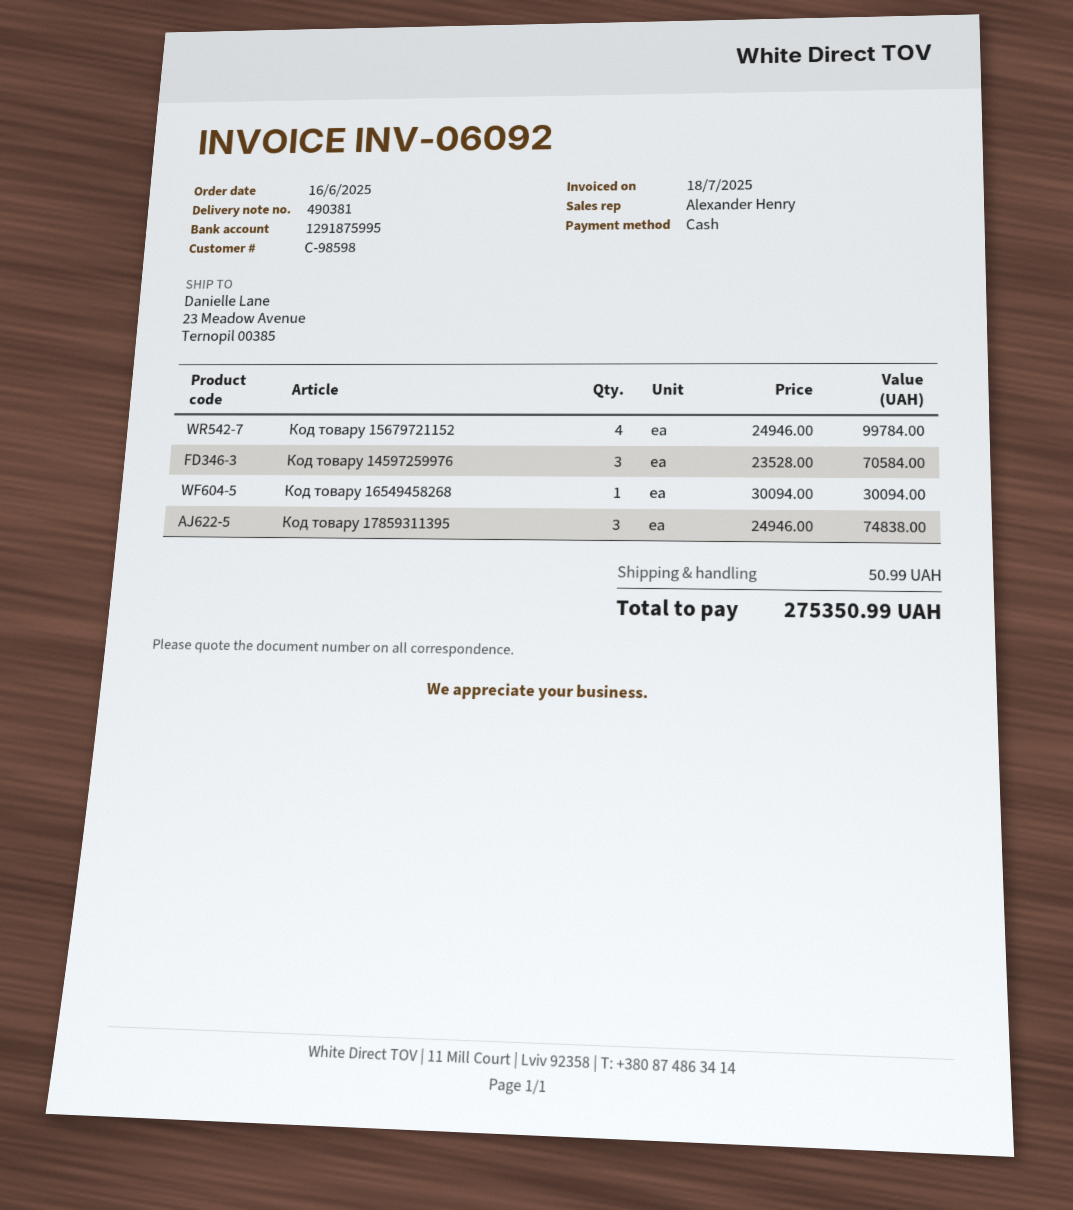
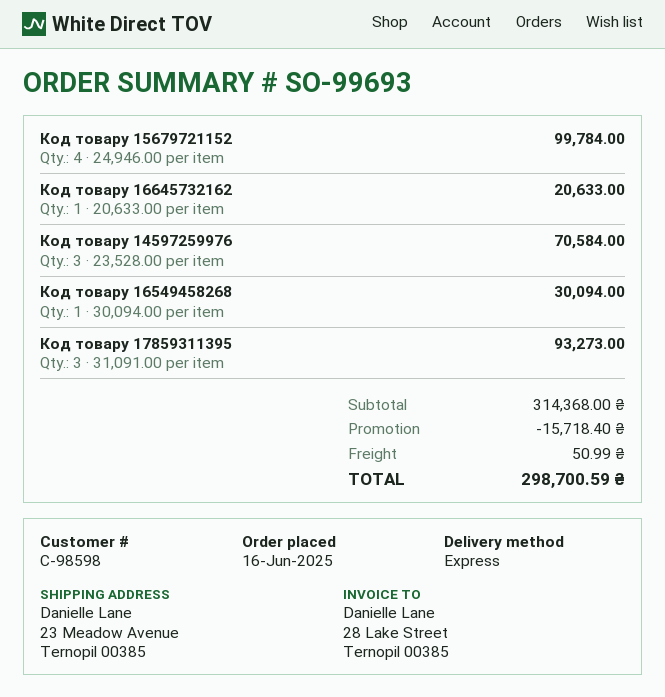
Код товару 17859311395: 3 x 24946.00 = 74838.00 -> 3 x 31091.00 = 93273.00
Код товару 16645732162: none -> 1 x 20633.00 = 20633.00
discount: none -> 15718.40
total: 275350.99 -> 298700.59

